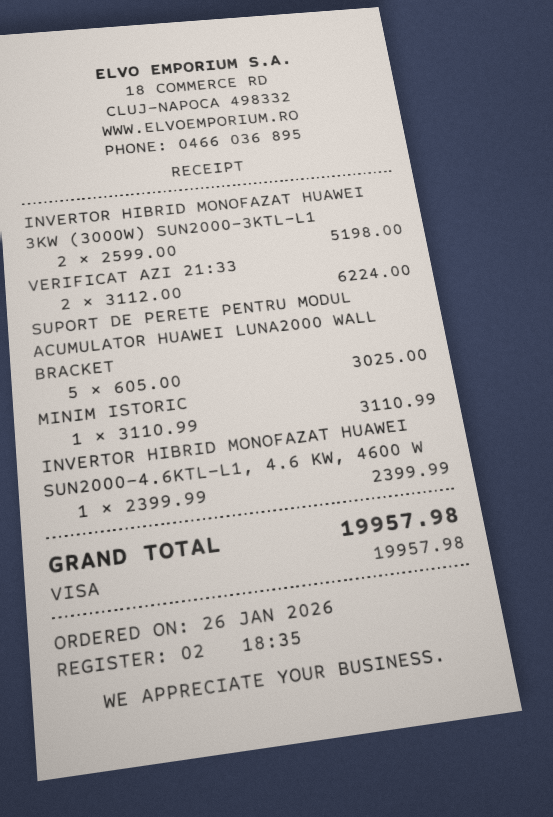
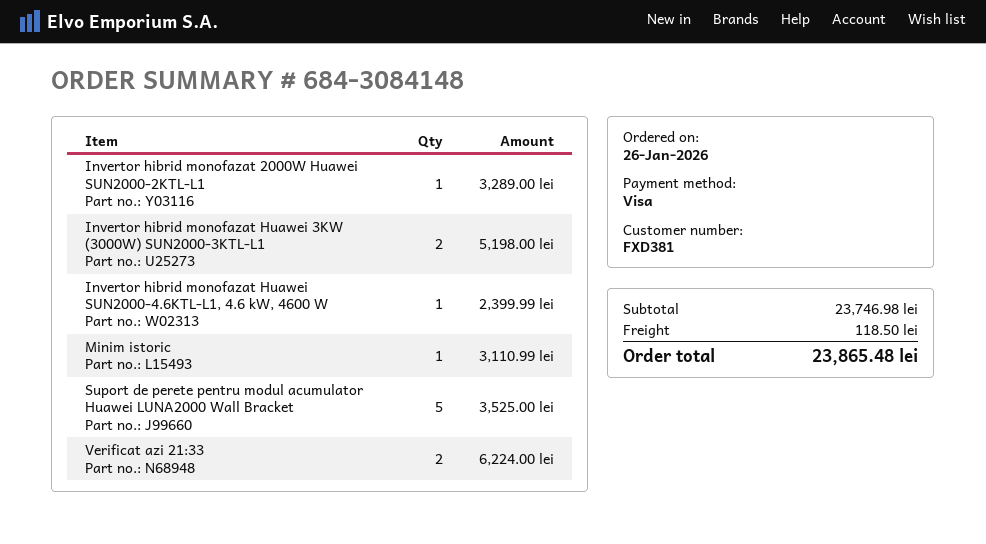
SUPORT DE PERETE PENTRU MODUL ACUMULATOR HUAWEI LUNA2000 WALL BRACKET: 5 for 3025.00 -> 5 for 3525.00
Invertor hibrid monofazat 2000W Huawei SUN2000-2KTL-L1: none -> 1 for 3289.00
shipping: none -> 118.50
total: 19957.98 -> 23865.48

